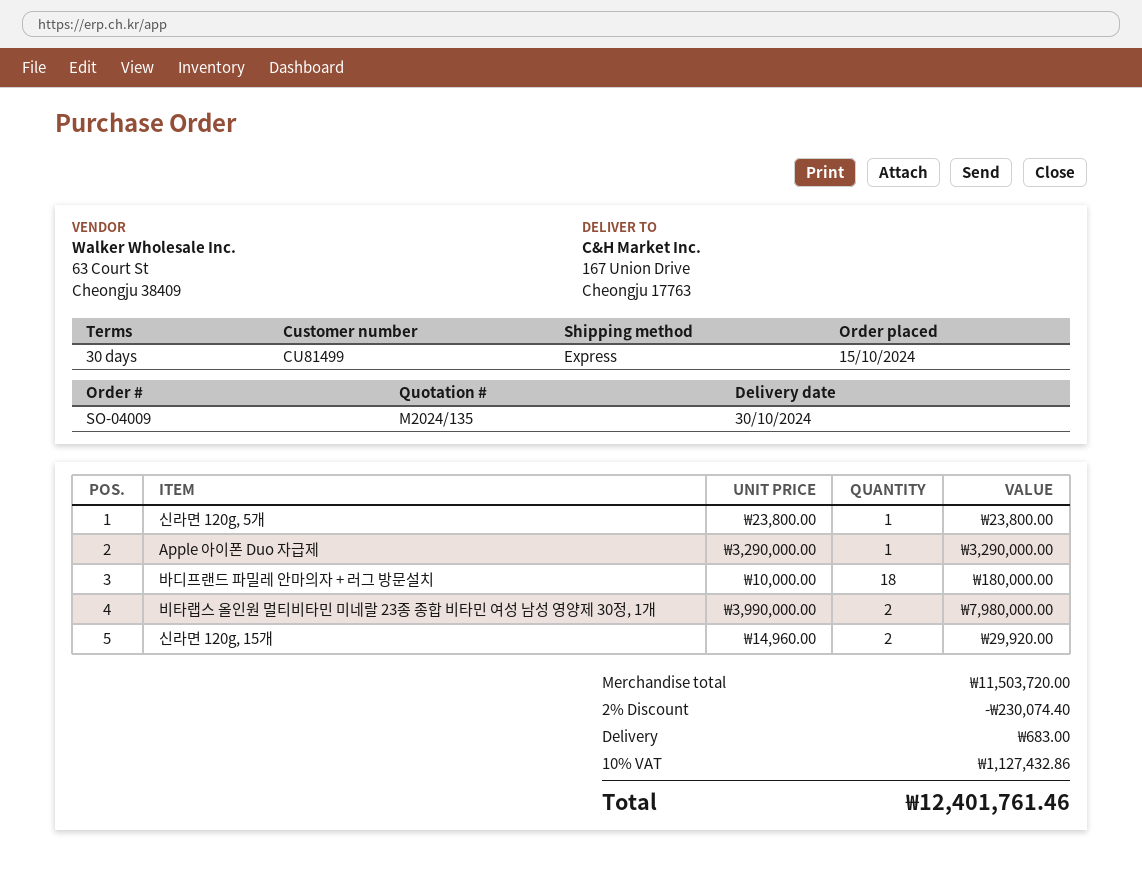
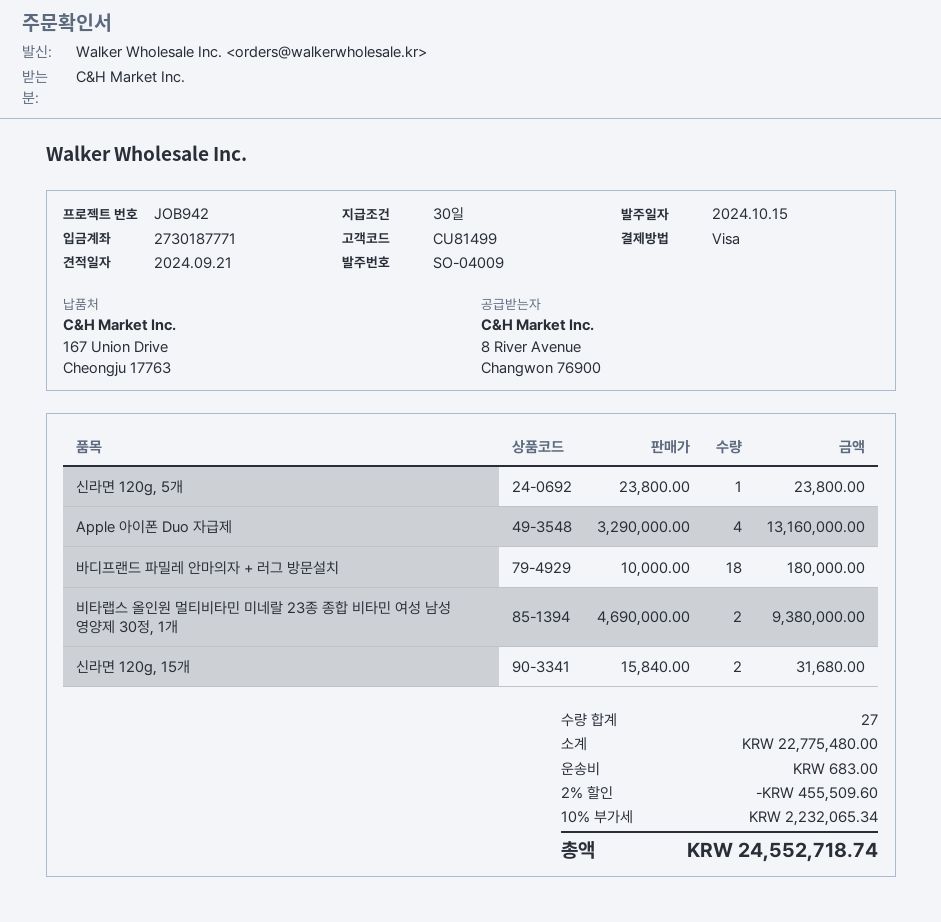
Apple 아이폰 Duo 자급제: 1 x 3290000.00 = 3290000.00 -> 4 x 3290000.00 = 13160000.00
비타랩스 올인원 멀티비타민 미네랄 23종 종합 비타민 여성 남성 영양제 30정, 1개: 2 x 3990000.00 = 7980000.00 -> 2 x 4690000.00 = 9380000.00
신라면 120g, 15개: 2 x 14960.00 = 29920.00 -> 2 x 15840.00 = 31680.00
subtotal: 11503720.00 -> 22775480.00
discount: 2% = 230074.40 -> 2% = 455509.60
tax: 10% = 1127432.86 -> 10% = 2232065.34
total: 12401761.46 -> 24552718.74

